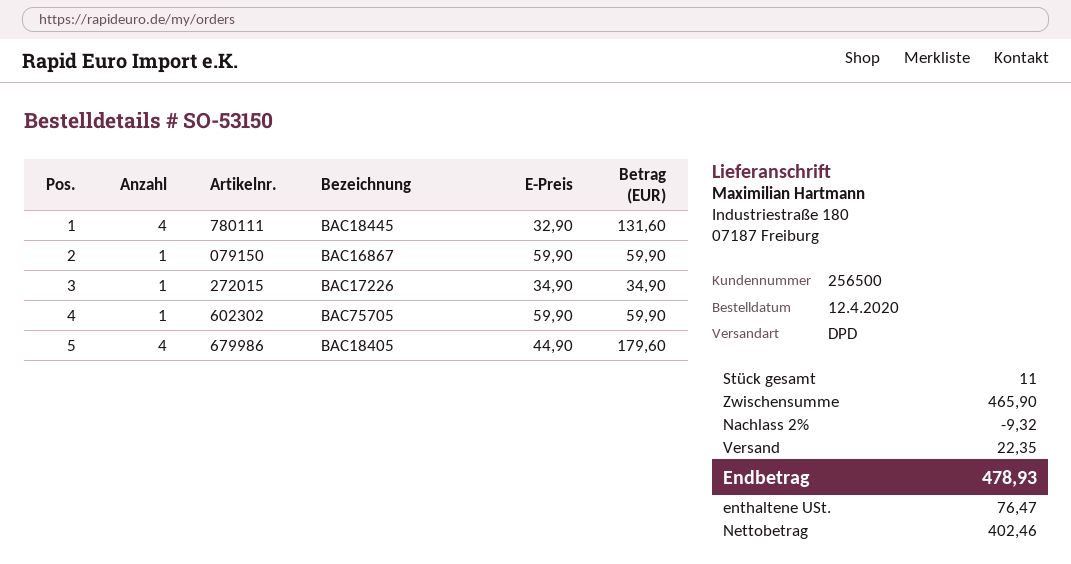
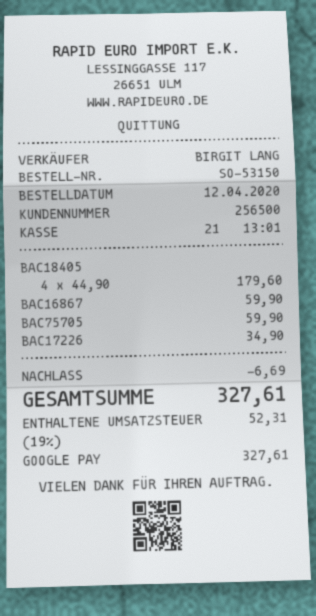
BAC18445: 4 x 32.90 = 131.60 -> none
discount: 9.32 -> 6.69
shipping: 22.35 -> none
tax: 76.47 -> 52.31
total: 478.93 -> 327.61

